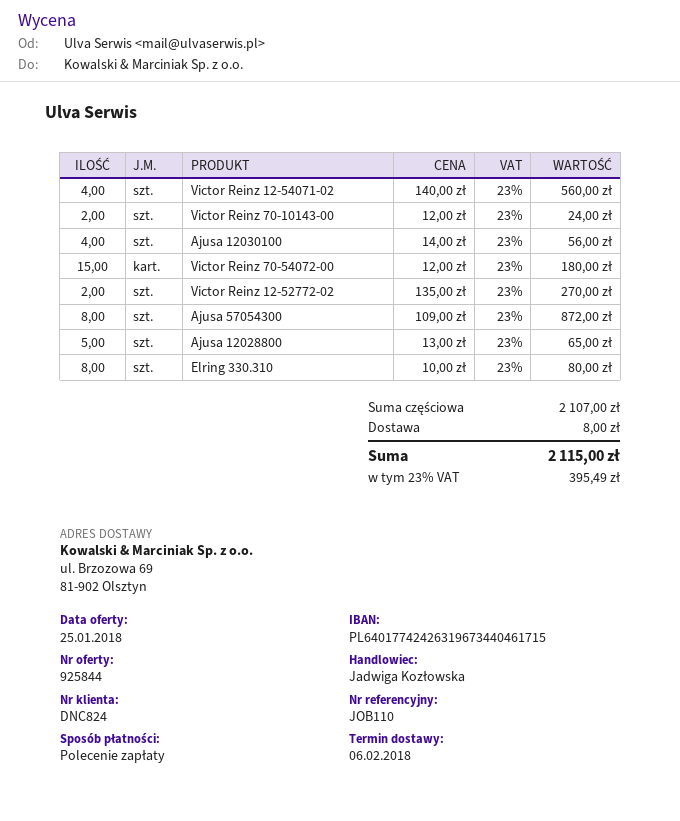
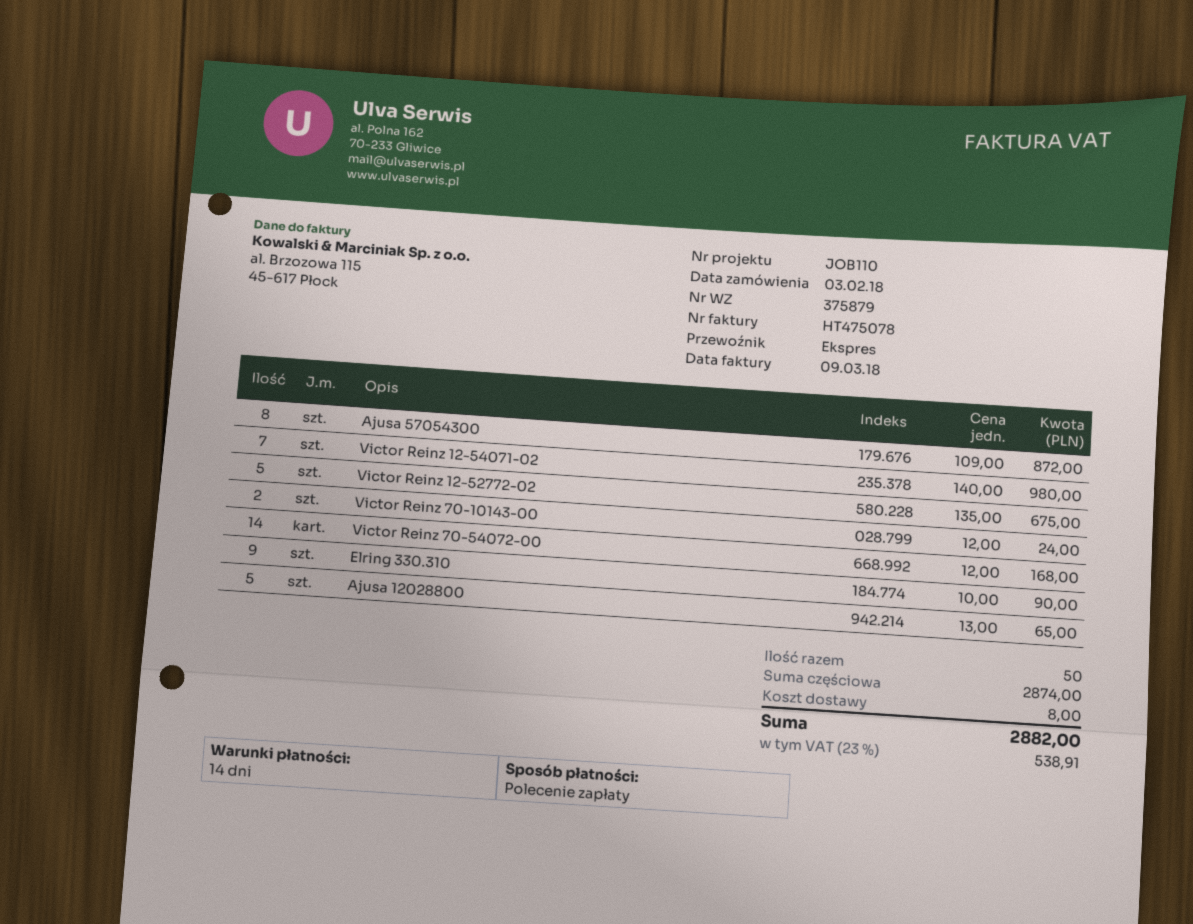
Victor Reinz 12-54071-02: 4 x 140.00 = 560.00 -> 7 x 140.00 = 980.00
Ajusa 12030100: 4 x 14.00 = 56.00 -> none
Victor Reinz 70-54072-00: 15 x 12.00 = 180.00 -> 14 x 12.00 = 168.00
Victor Reinz 12-52772-02: 2 x 135.00 = 270.00 -> 5 x 135.00 = 675.00
Elring 330.310: 8 x 10.00 = 80.00 -> 9 x 10.00 = 90.00
subtotal: 2107.00 -> 2874.00
tax: 23% = 395.49 -> 23% = 538.91
total: 2115.00 -> 2882.00

